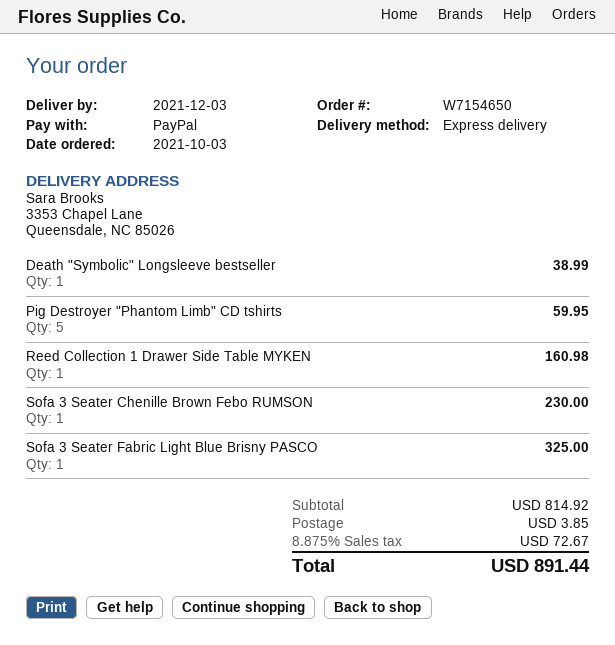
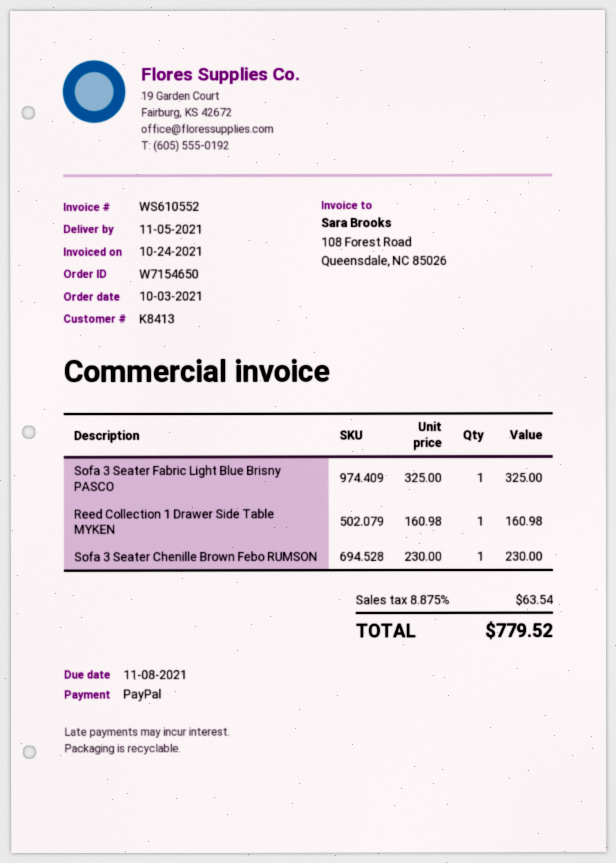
delivery date: 2021-12-03 -> 2021-11-05
Death "Symbolic" Longsleeve bestseller: 1 for 38.99 -> none
Pig Destroyer "Phantom Limb" CD tshirts: 5 for 59.95 -> none
shipping: 3.85 -> none
tax: 8.875% = 72.67 -> 8.875% = 63.54
total: 891.44 -> 779.52

